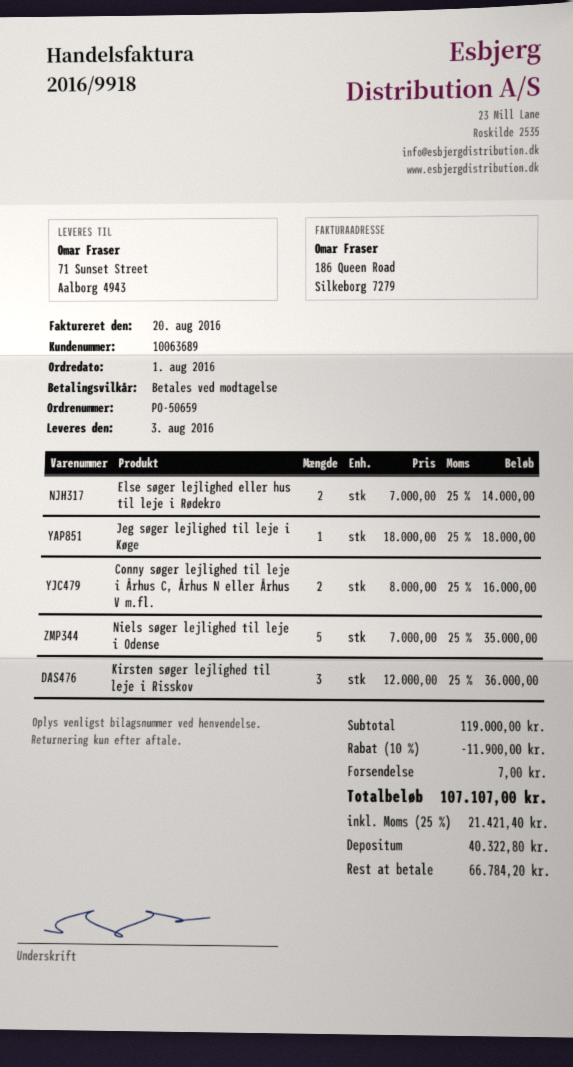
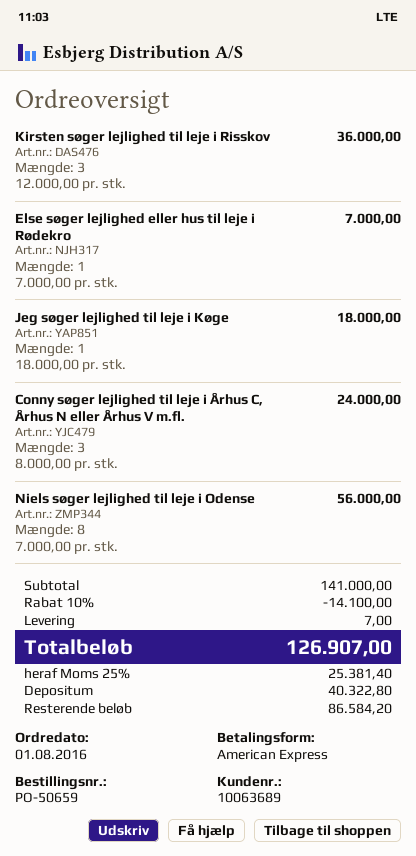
Else søger lejlighed eller hus til leje i Rødekro: 2 x 7000.00 = 14000.00 -> 1 x 7000.00 = 7000.00
Conny søger lejlighed til leje i Århus C, Århus N eller Århus V m.fl.: 2 x 8000.00 = 16000.00 -> 3 x 8000.00 = 24000.00
Niels søger lejlighed til leje i Odense: 5 x 7000.00 = 35000.00 -> 8 x 7000.00 = 56000.00
subtotal: 119000.00 -> 141000.00
discount: 10% = 11900.00 -> 10% = 14100.00
tax: 25% = 21421.40 -> 25% = 25381.40
total: 107107.00 -> 126907.00
balance: 66784.20 -> 86584.20

